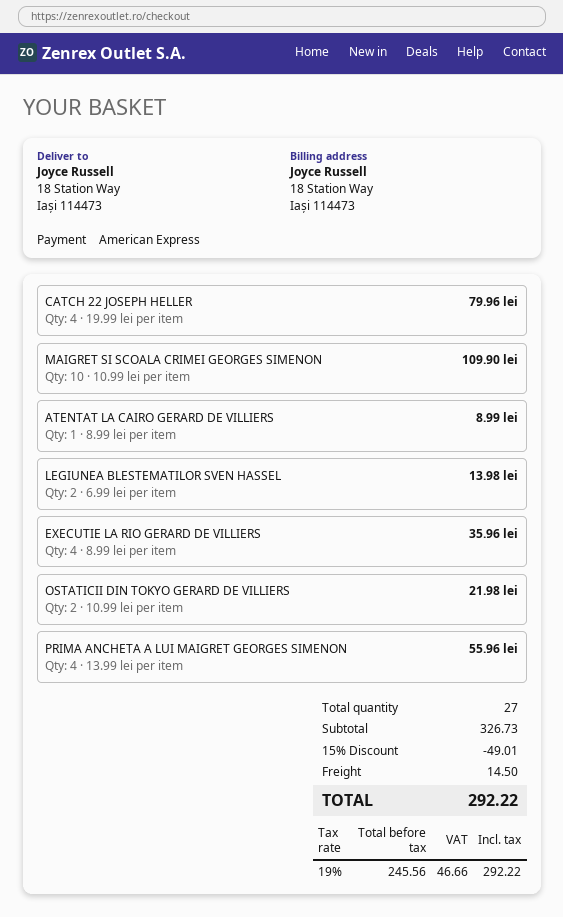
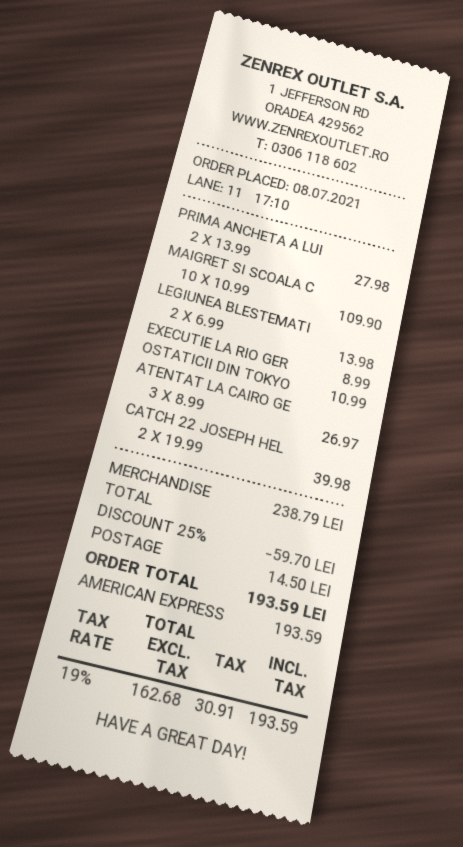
CATCH 22 JOSEPH HELLER: 4 x 19.99 = 79.96 -> 2 x 19.99 = 39.98
ATENTAT LA CAIRO GERARD DE VILLIERS: 1 x 8.99 = 8.99 -> 3 x 8.99 = 26.97
EXECUTIE LA RIO GERARD DE VILLIERS: 4 x 8.99 = 35.96 -> 1 x 8.99 = 8.99
OSTATICII DIN TOKYO GERARD DE VILLIERS: 2 x 10.99 = 21.98 -> 1 x 10.99 = 10.99
PRIMA ANCHETA A LUI MAIGRET GEORGES SIMENON: 4 x 13.99 = 55.96 -> 2 x 13.99 = 27.98
subtotal: 326.73 -> 238.79
discount: 15% = 49.01 -> 25% = 59.70
net: 245.56 -> 162.68
tax: 19% = 46.66 -> 19% = 30.91
total: 292.22 -> 193.59

